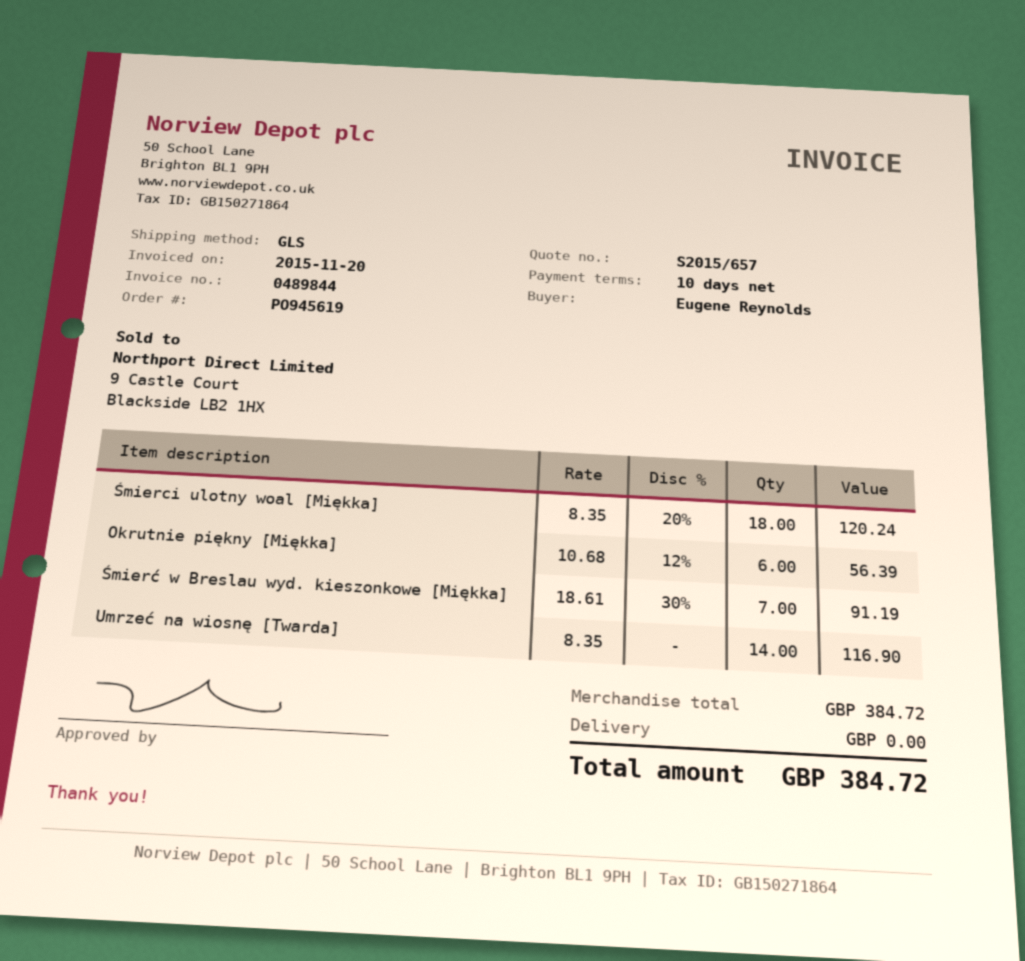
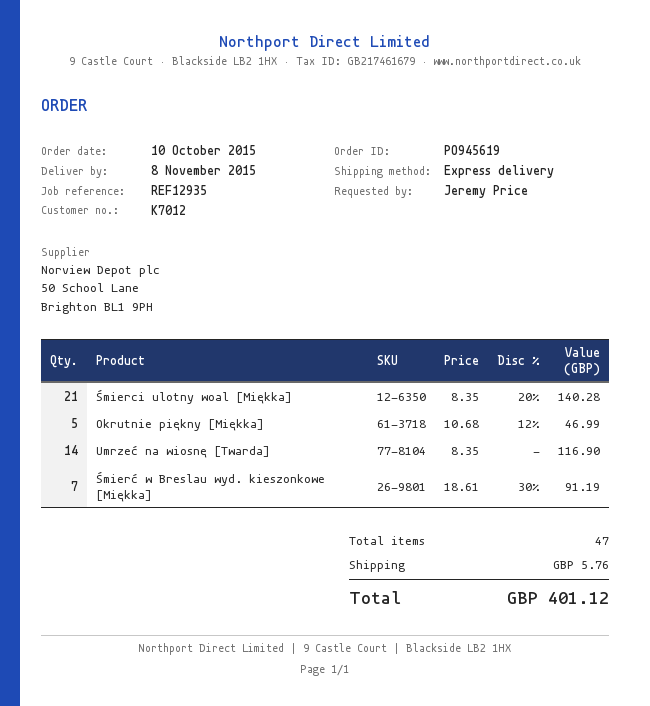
ordered by: Eugene Reynolds -> Jeremy Price
shipping method: GLS -> express
Śmierci ulotny woal [Miękka]: 18 x 8.35 - 20% = 120.24 -> 21 x 8.35 - 20% = 140.28
Okrutnie piękny [Miękka]: 6 x 10.68 - 12% = 56.39 -> 5 x 10.68 - 12% = 46.99
shipping: 0.00 -> 5.76
total: 384.72 -> 401.12

